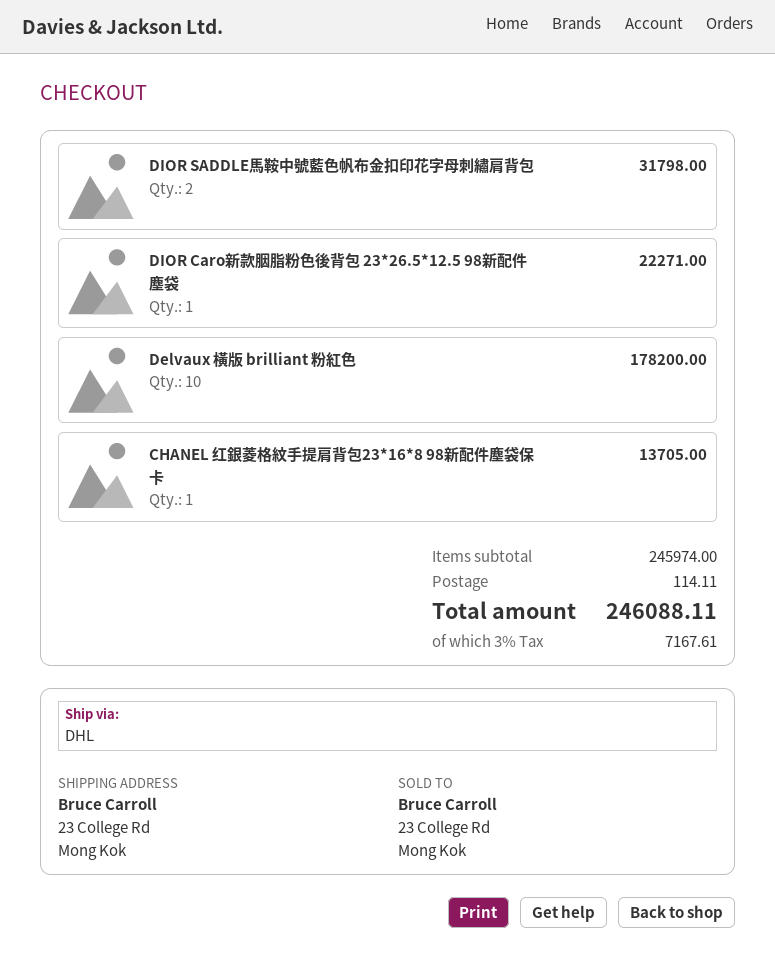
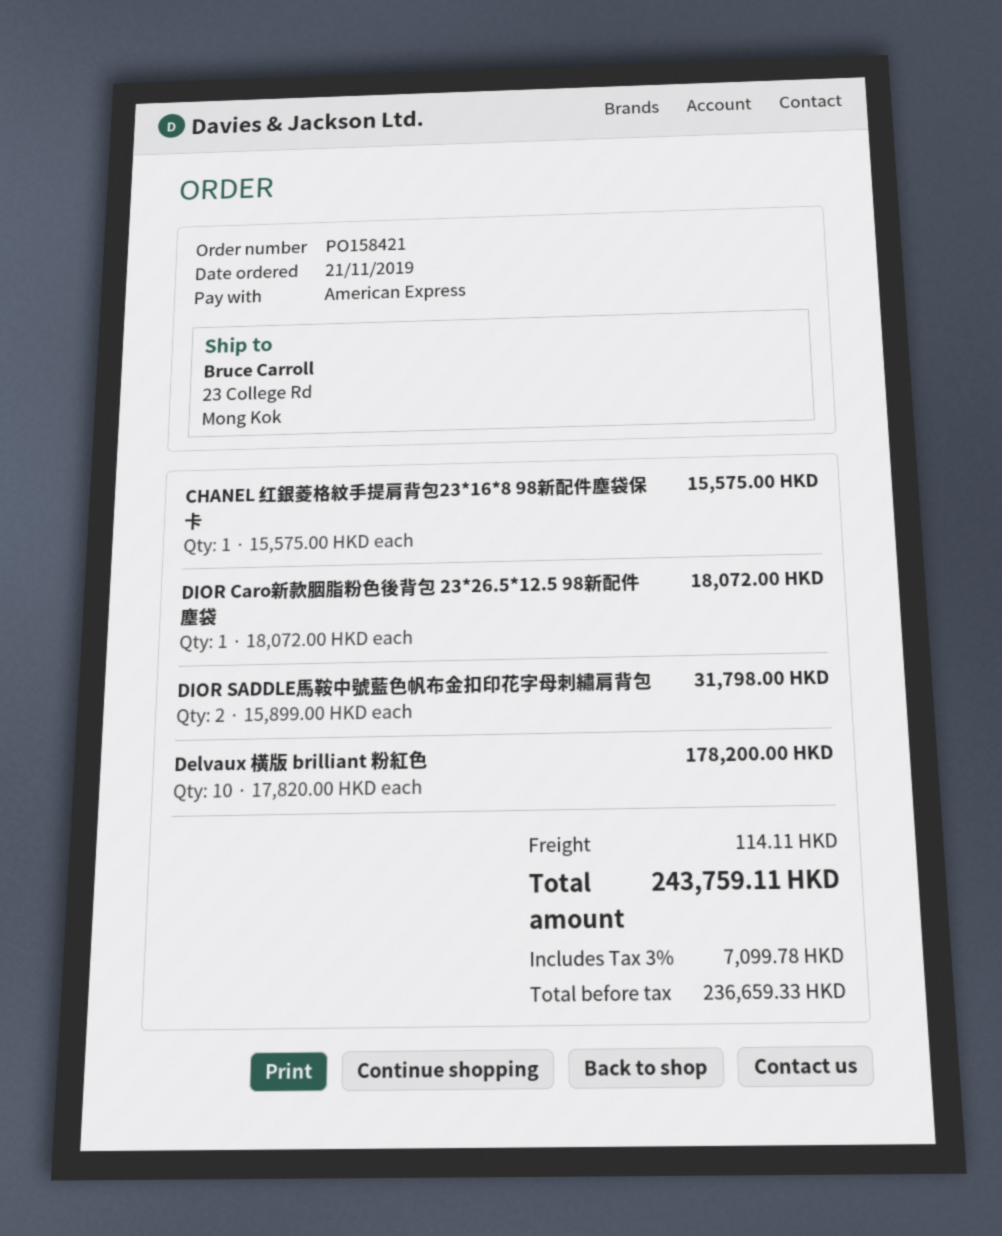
DIOR Caro新款胭脂粉色後背包 23*26.5*12.5 98新配件塵袋: 1 for 22271.00 -> 1 for 18072.00
CHANEL 红銀菱格紋手提肩背包23*16*8 98新配件塵袋保卡: 1 for 13705.00 -> 1 for 15575.00
tax: 3% = 7167.61 -> 3% = 7099.78
total: 246088.11 -> 243759.11

